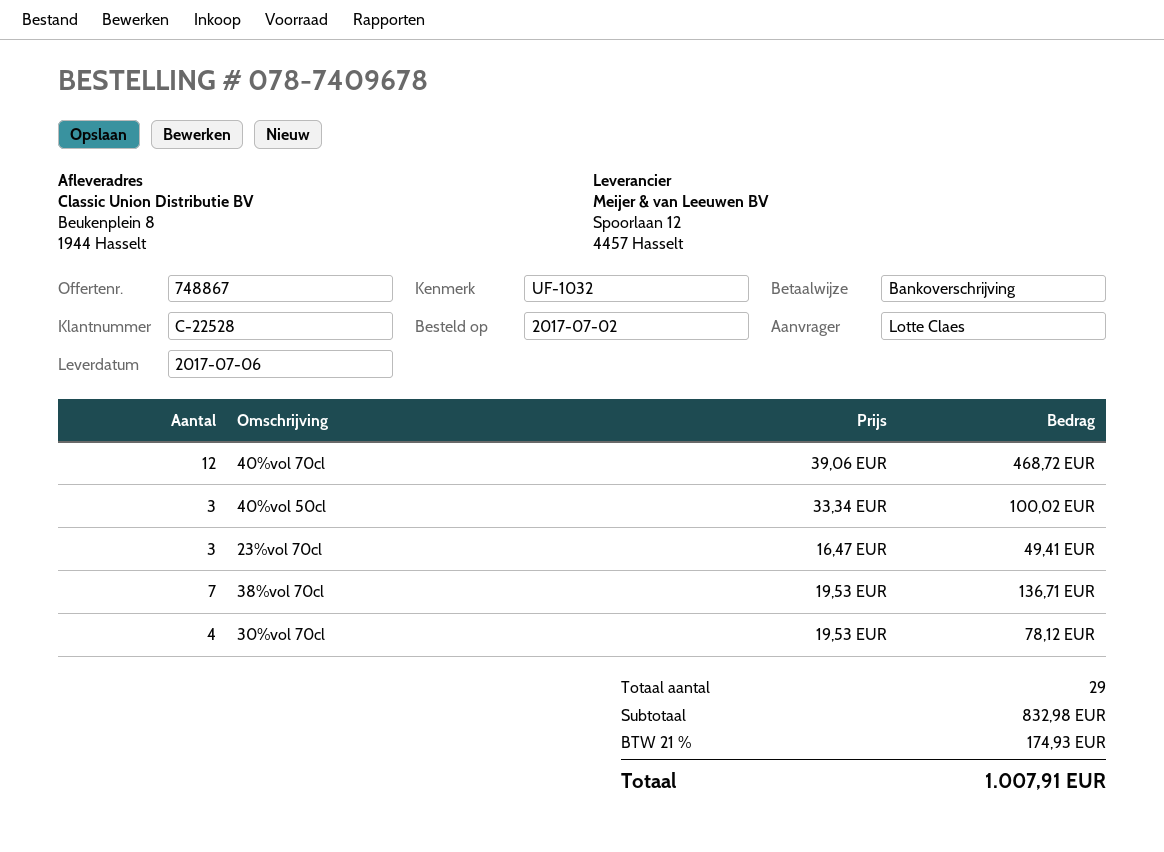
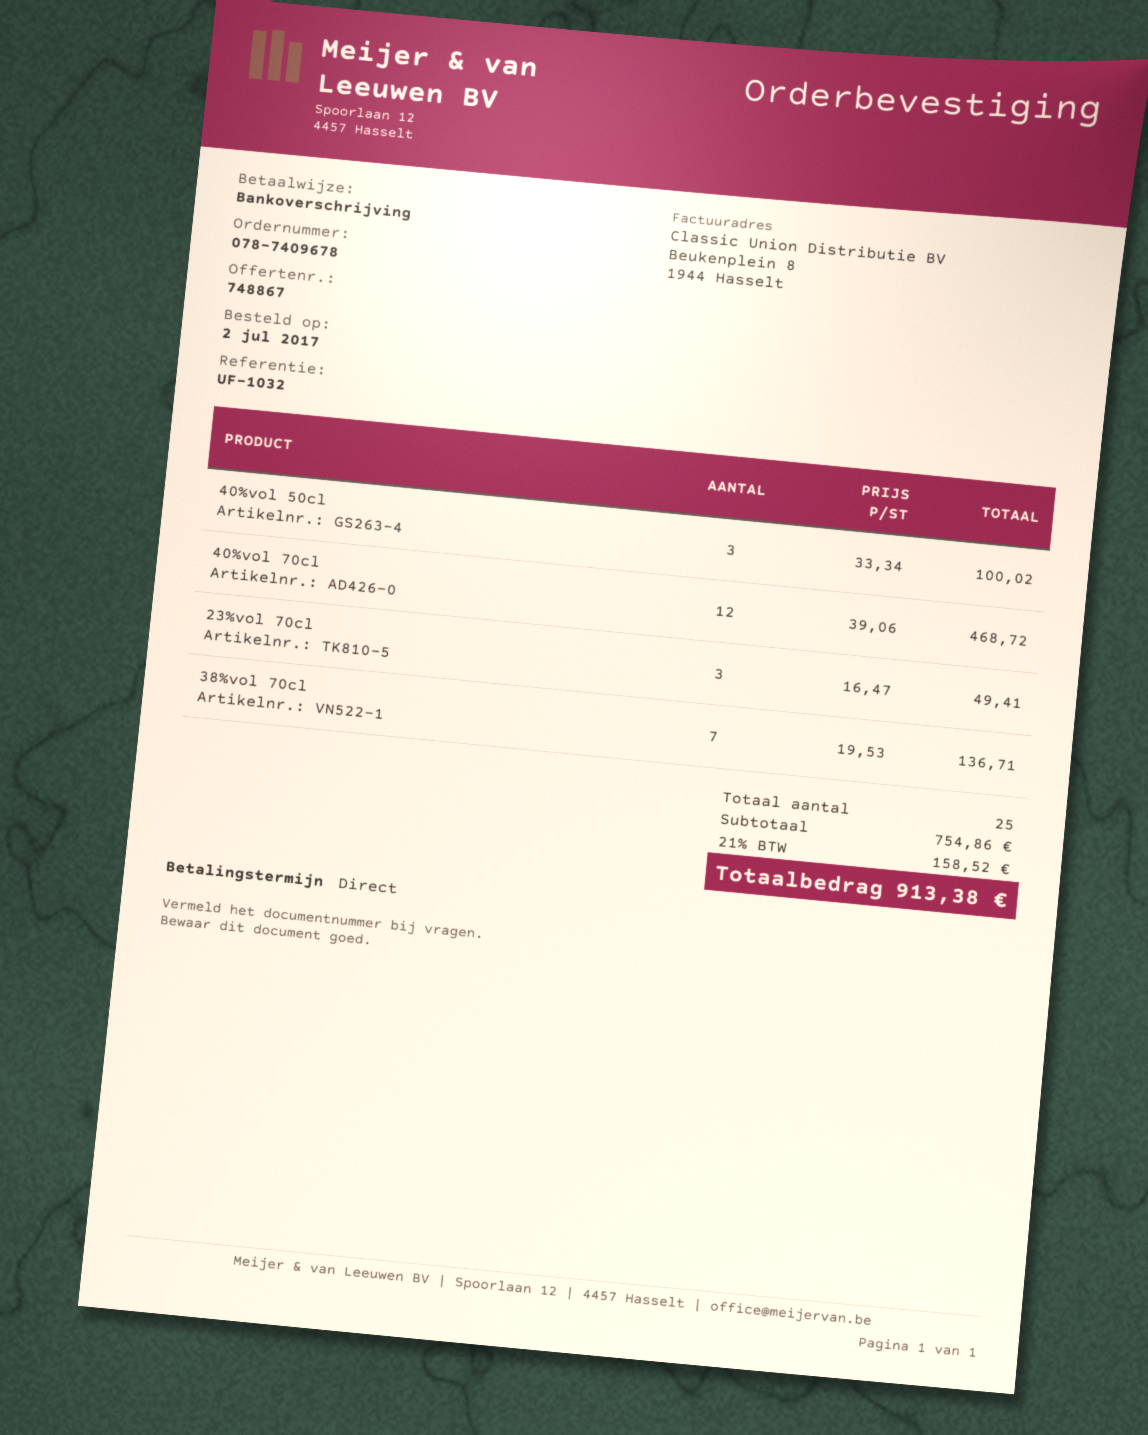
30%vol 70cl: 4 x 19.53 = 78.12 -> none
total quantity: 29 -> 25
subtotal: 832.98 -> 754.86
tax: 21% = 174.93 -> 21% = 158.52
total: 1007.91 -> 913.38

